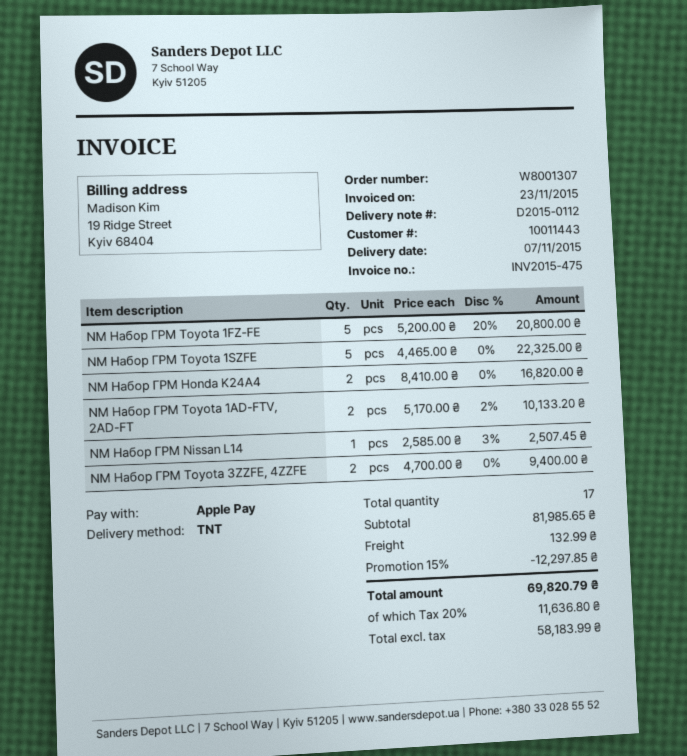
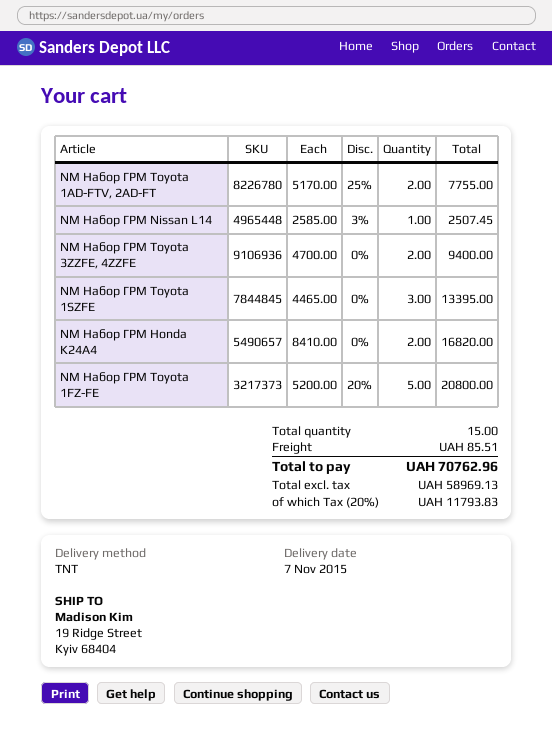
NM Набор ГРМ Toyota 1SZFE: 5 x 4465.00 = 22325.00 -> 3 x 4465.00 = 13395.00
NM Набор ГРМ Toyota 1AD-FTV, 2AD-FT: 2 x 5170.00 - 2% = 10133.20 -> 2 x 5170.00 - 25% = 7755.00
total quantity: 17 -> 15
discount: 15% = 12297.85 -> none
shipping: 132.99 -> 85.51
net: 58183.99 -> 58969.13
tax: 20% = 11636.80 -> 20% = 11793.83
total: 69820.79 -> 70762.96

